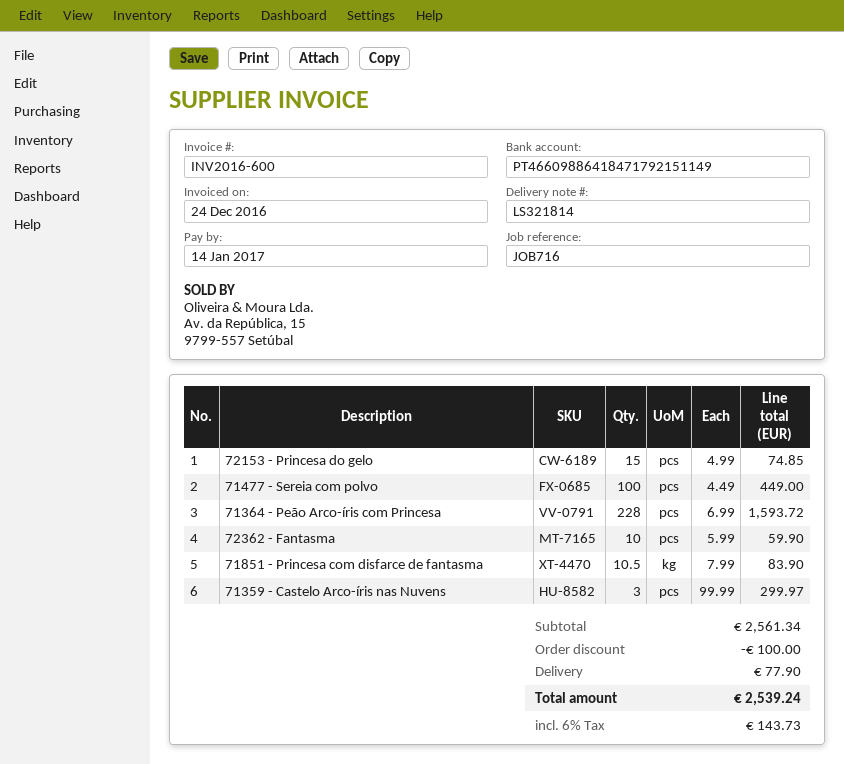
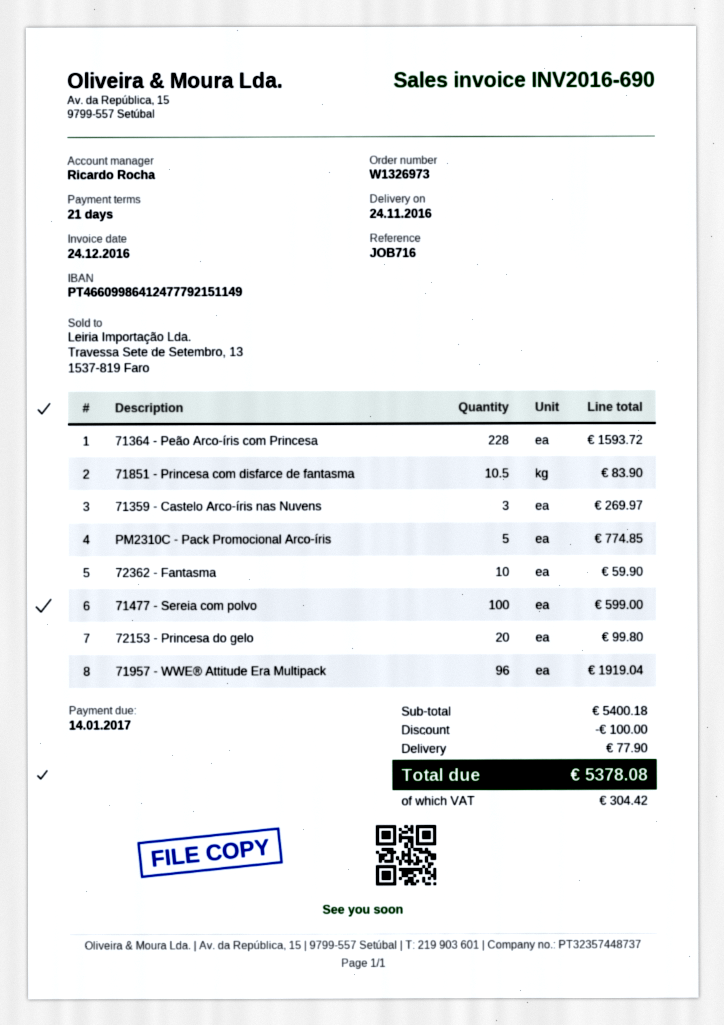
invoice number: INV2016-600 -> INV2016-690
bank account: PT46609886418471792151149 -> PT46609986412477792151149
72153 - Princesa do gelo: 15 for 74.85 -> 20 for 99.80
71477 - Sereia com polvo: 100 for 449.00 -> 100 for 599.00
71359 - Castelo Arco-íris nas Nuvens: 3 for 299.97 -> 3 for 269.97
PM2310C - Pack Promocional Arco-íris: none -> 5 for 774.85
71957 - WWE® Attitude Era Multipack: none -> 96 for 1919.04
subtotal: 2561.34 -> 5400.18
tax: 143.73 -> 304.42
total: 2539.24 -> 5378.08

